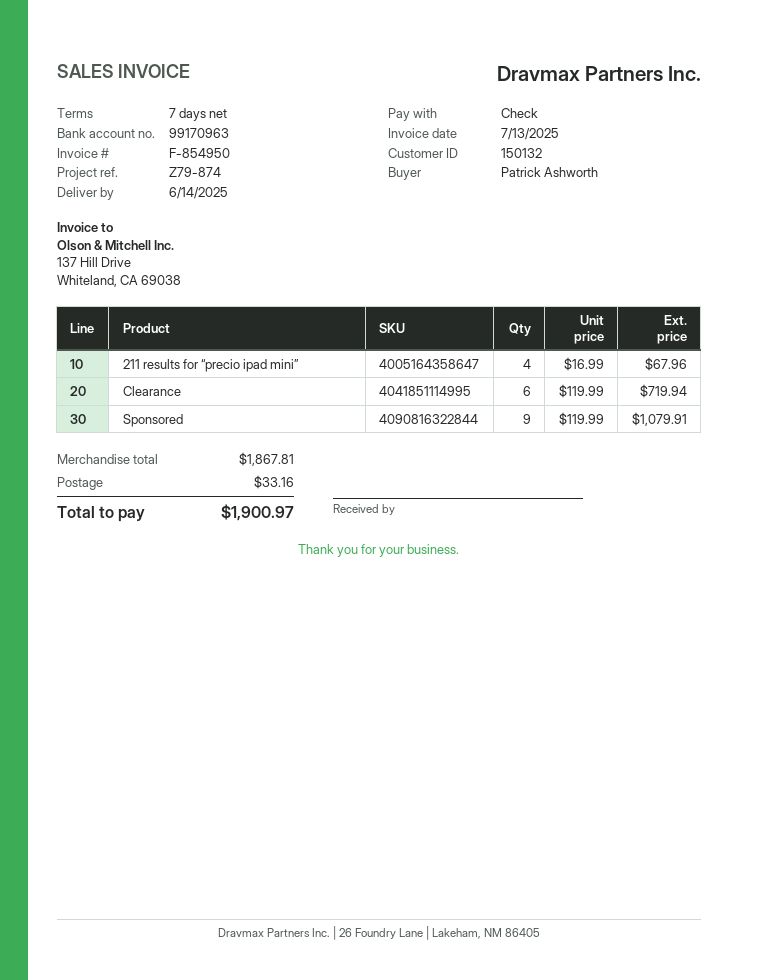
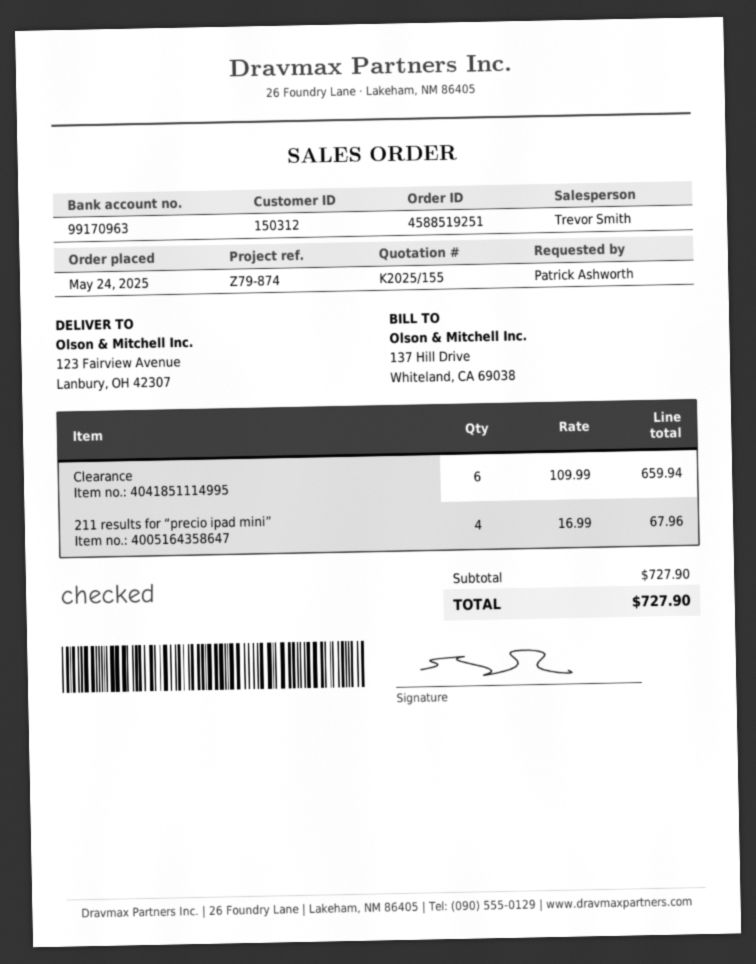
customer number: 150132 -> 150312
Clearance: 6 x 119.99 = 719.94 -> 6 x 109.99 = 659.94
Sponsored: 9 x 119.99 = 1079.91 -> none
subtotal: 1867.81 -> 727.90
shipping: 33.16 -> none
total: 1900.97 -> 727.90

